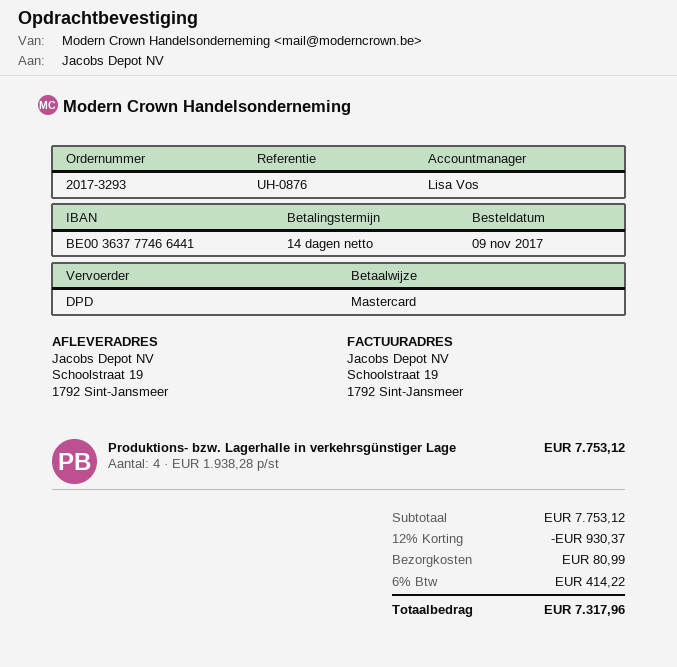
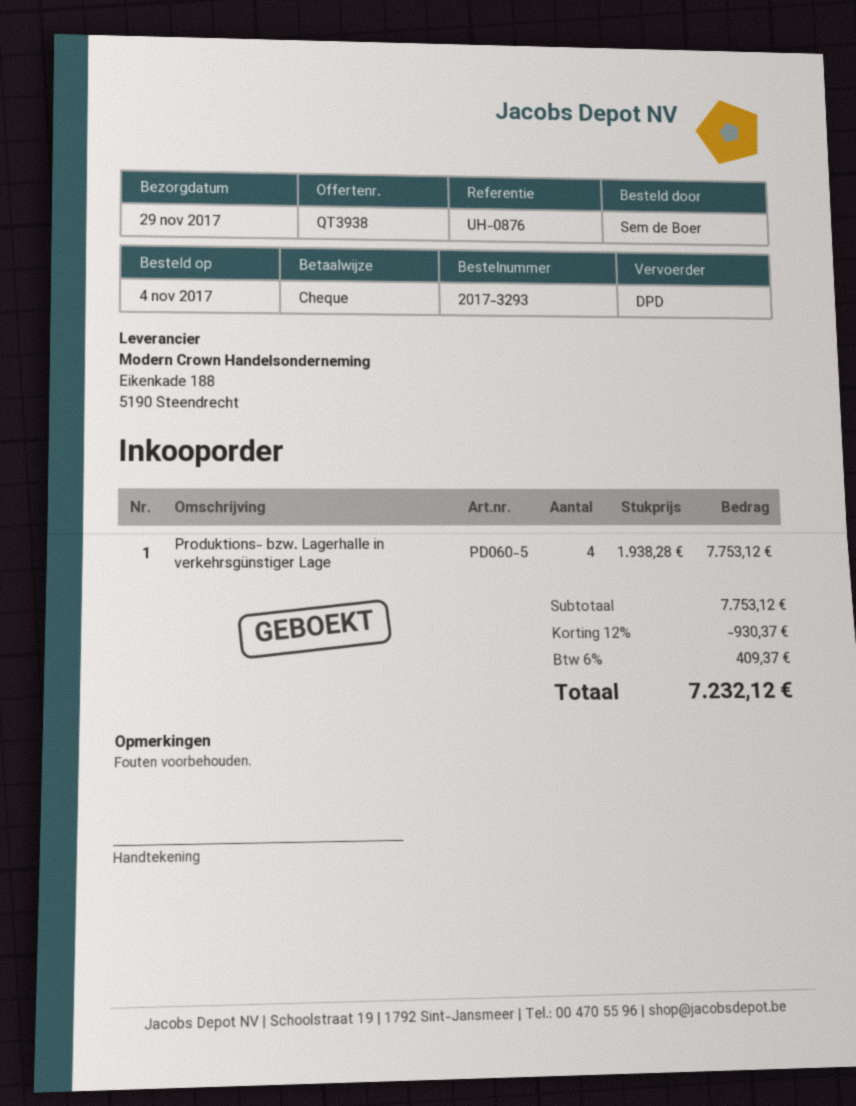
order date: 2017-11-09 -> 2017-11-04
payment method: Mastercard -> cheque
shipping: 80.99 -> none
tax: 6% = 414.22 -> 6% = 409.37
total: 7317.96 -> 7232.12

